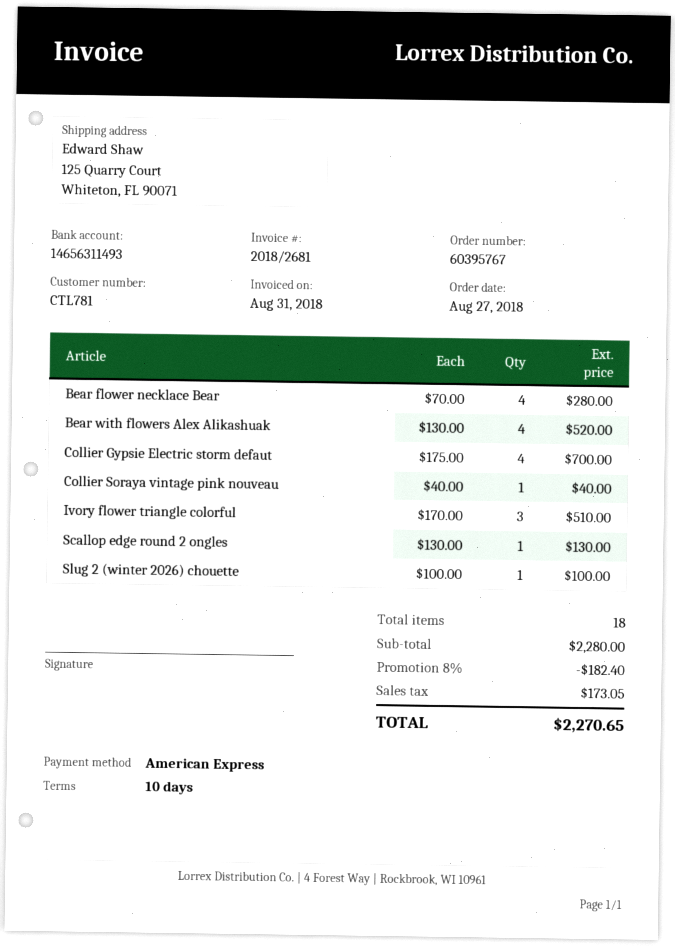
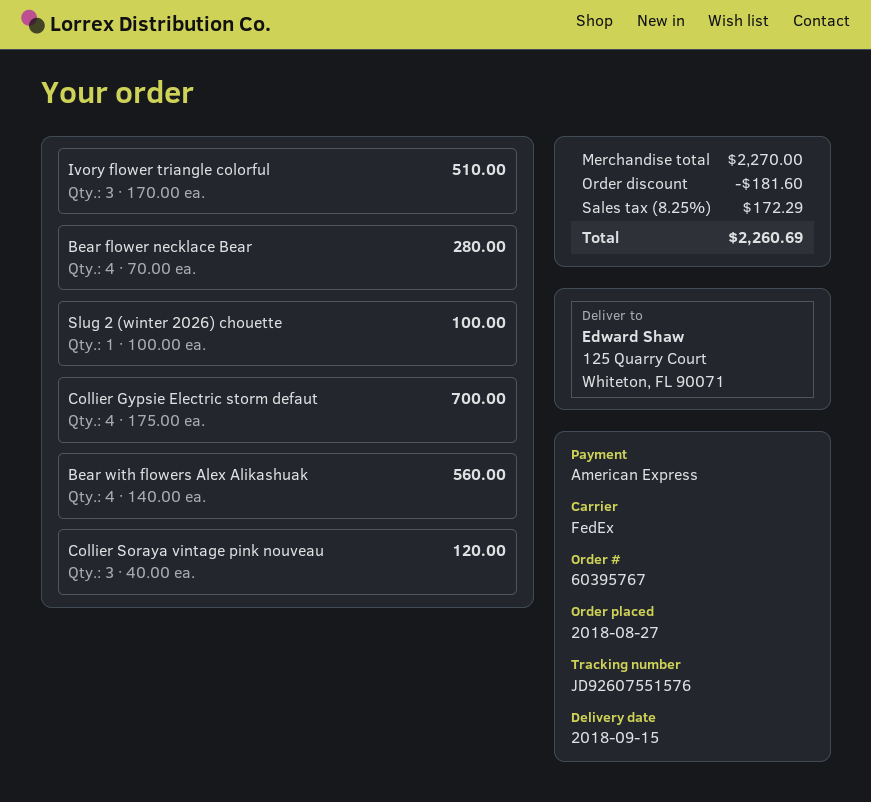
Bear with flowers Alex Alikashuak: 4 x 130.00 = 520.00 -> 4 x 140.00 = 560.00
Collier Soraya vintage pink nouveau: 1 x 40.00 = 40.00 -> 3 x 40.00 = 120.00
Scallop edge round 2 ongles: 1 x 130.00 = 130.00 -> none
subtotal: 2280.00 -> 2270.00
discount: 182.40 -> 181.60
tax: 173.05 -> 172.29
total: 2270.65 -> 2260.69

